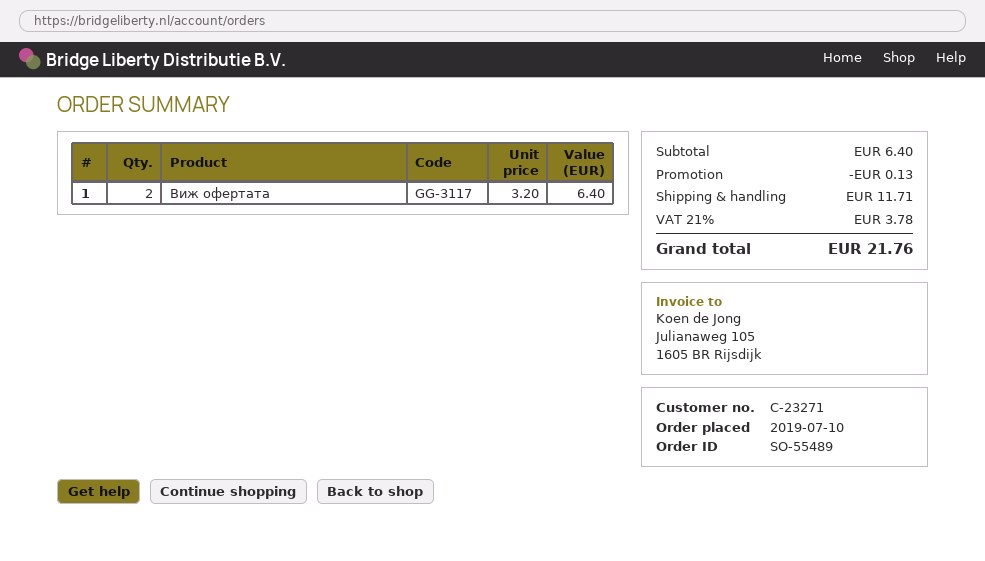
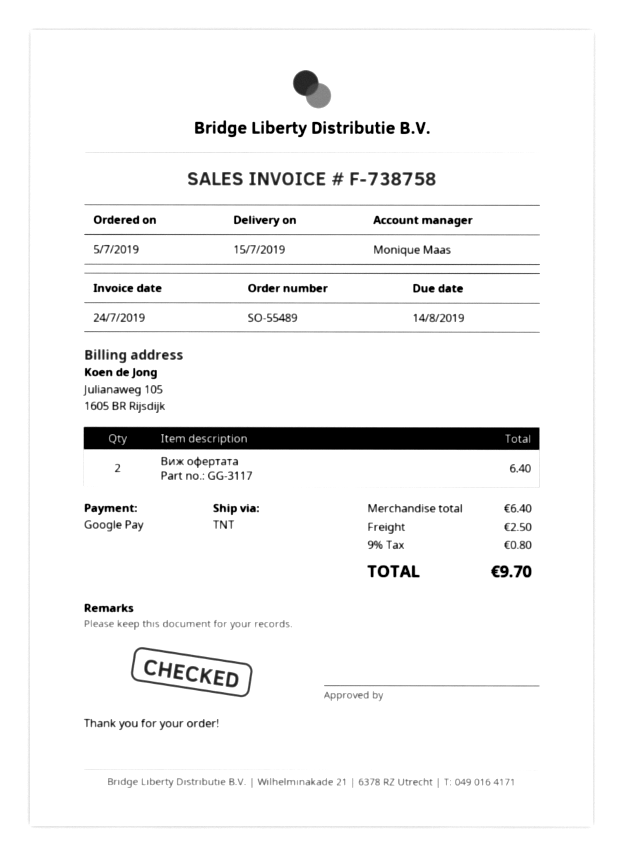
order date: 2019-07-10 -> 2019-07-05
discount: 0.13 -> none
shipping: 11.71 -> 2.50
tax: 21% = 3.78 -> 9% = 0.80
total: 21.76 -> 9.70

